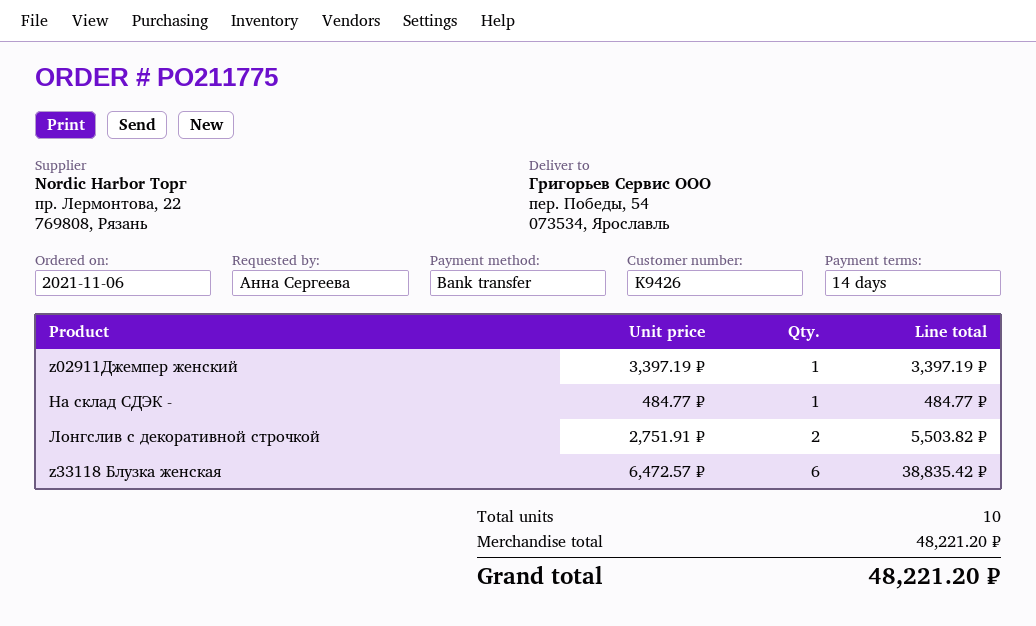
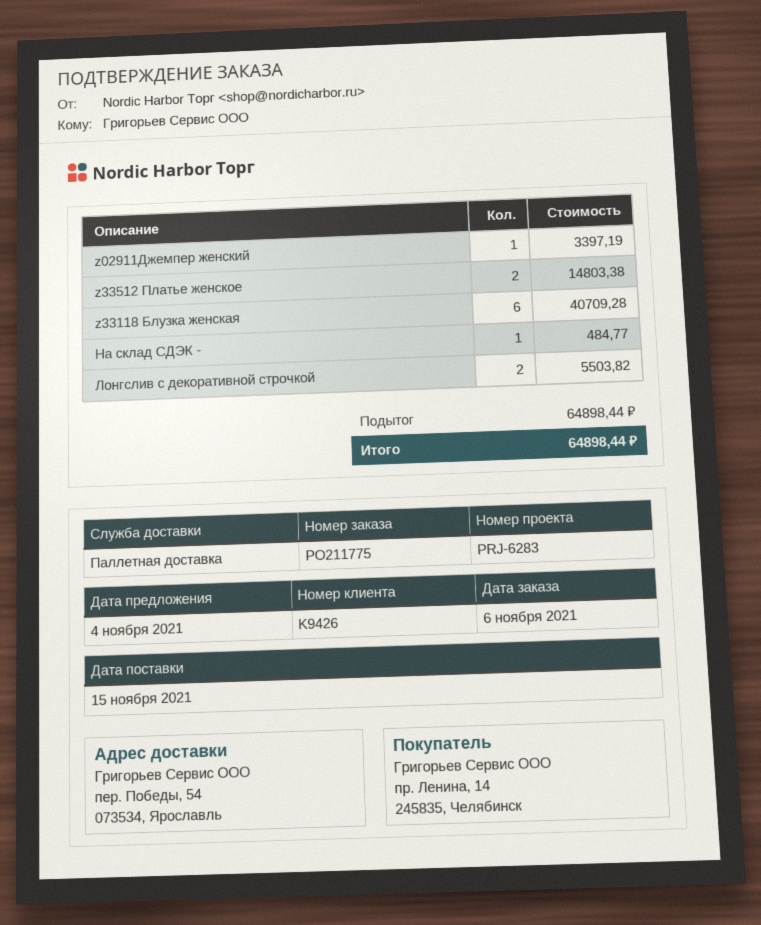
z33118 Блузка женская: 6 for 38835.42 -> 6 for 40709.28
z33512 Платье женское: none -> 2 for 14803.38
subtotal: 48221.20 -> 64898.44
total: 48221.20 -> 64898.44

